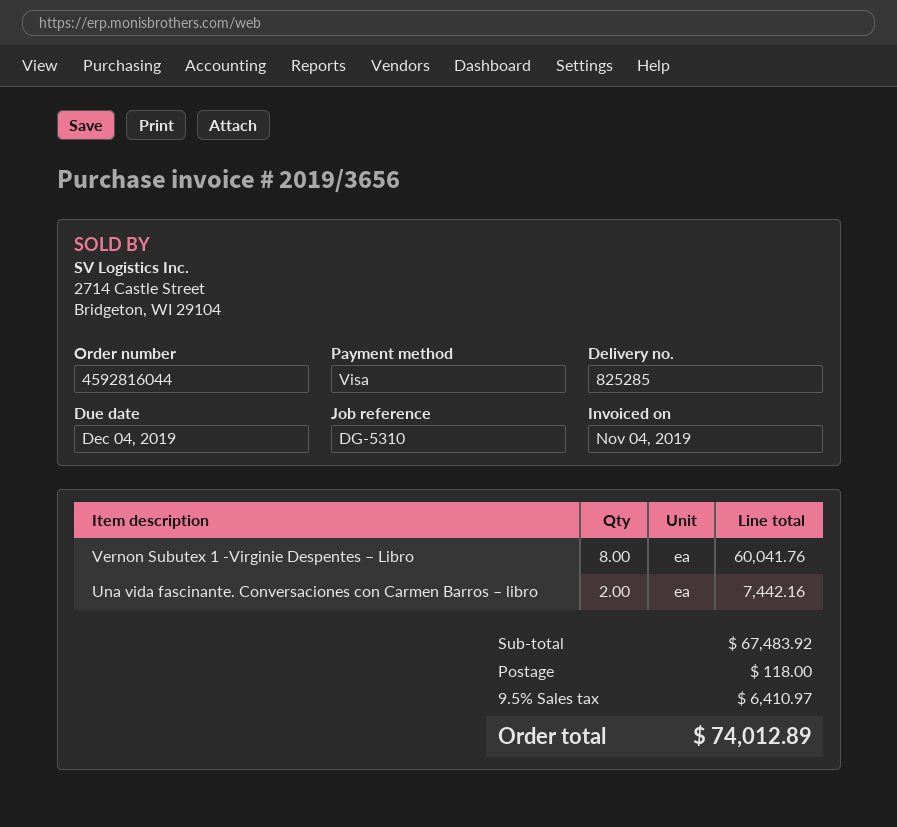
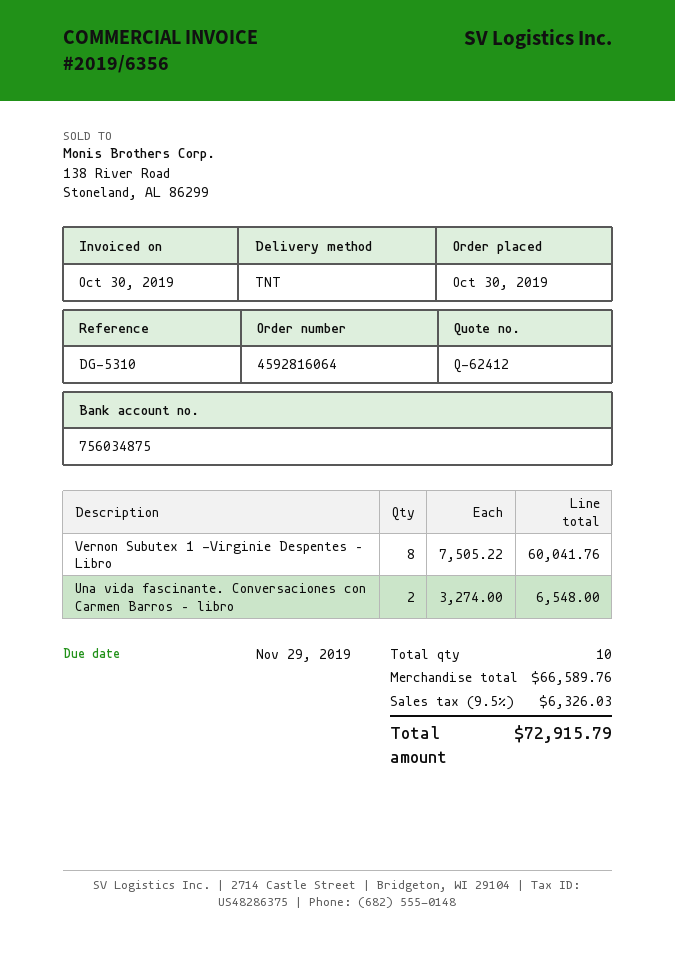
order number: 4592816044 -> 4592816064
invoice number: 2019/3656 -> 2019/6356
invoice date: 2019-11-04 -> 2019-10-30
due date: 2019-12-04 -> 2019-11-29
Una vida fascinante. Conversaciones con Carmen Barros – libro: 2 for 7442.16 -> 2 for 6548.00
subtotal: 67483.92 -> 66589.76
shipping: 118.00 -> none
tax: 9.5% = 6410.97 -> 9.5% = 6326.03
total: 74012.89 -> 72915.79

